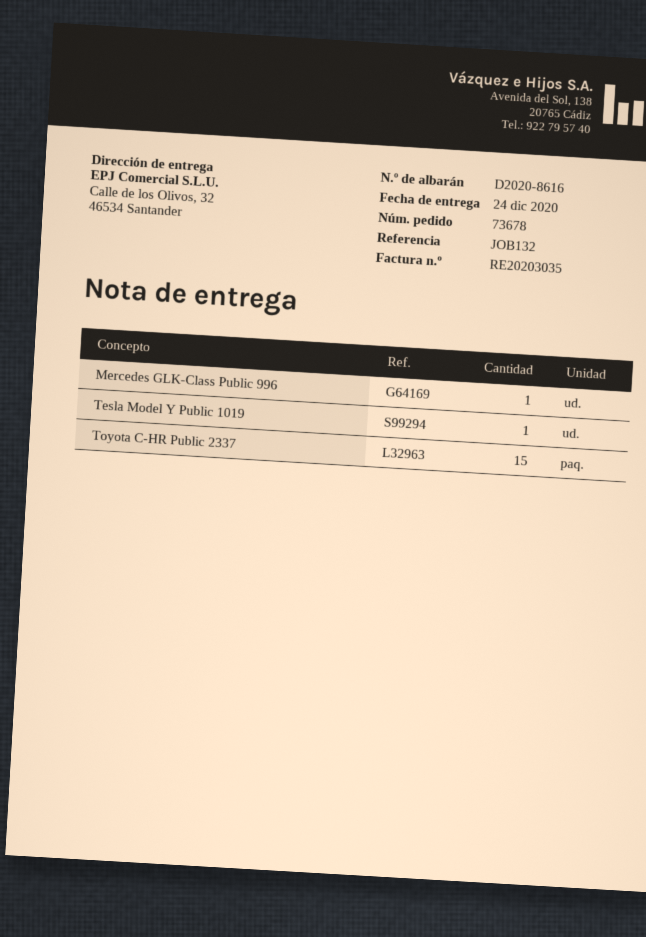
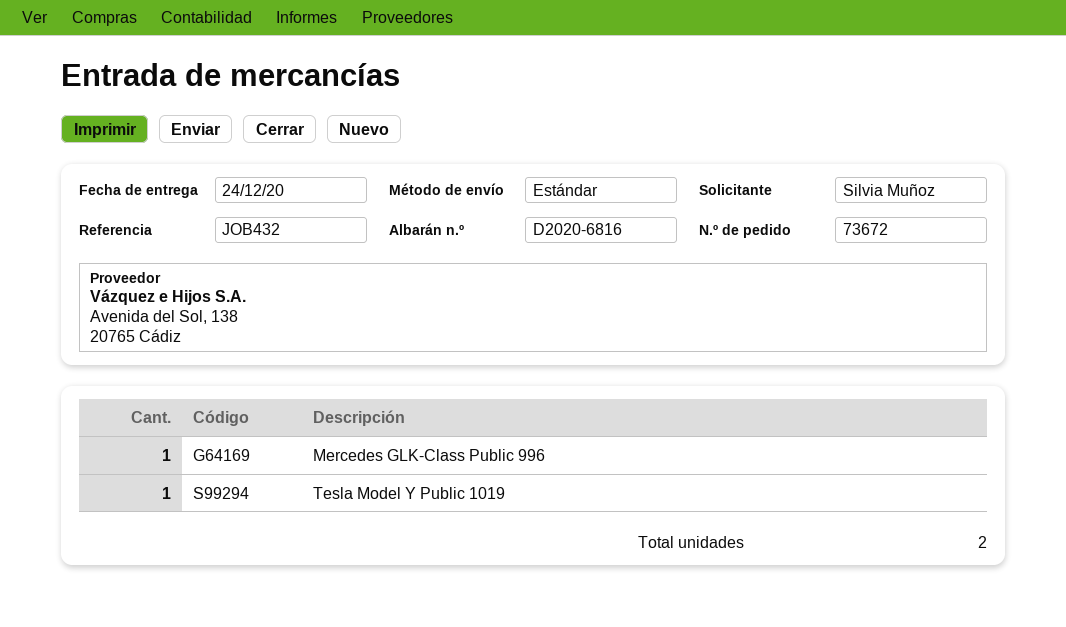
order number: 73678 -> 73672
delivery note number: D2020-8616 -> D2020-6816
reference: JOB132 -> JOB432
Toyota C-HR Public 2337: 15 -> none

